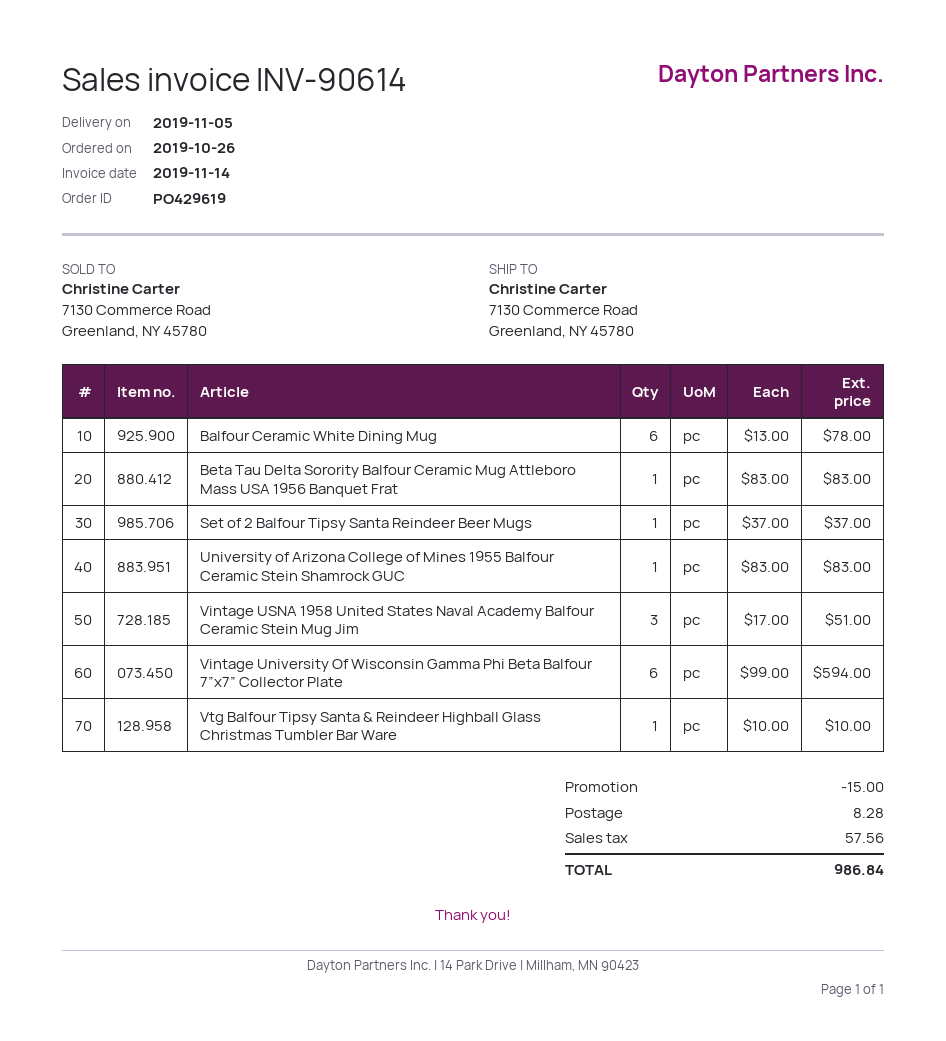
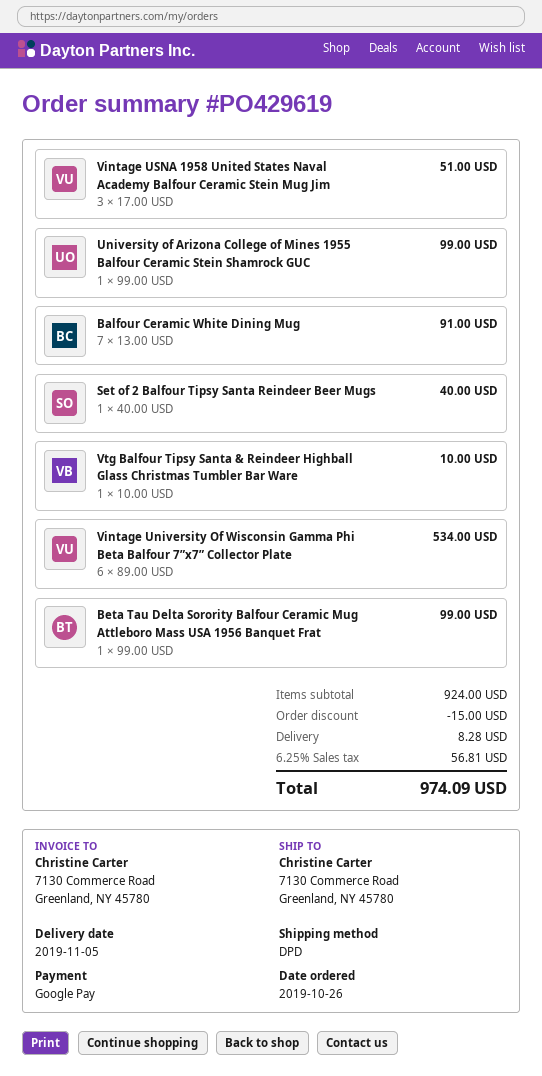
Balfour Ceramic White Dining Mug: 6 x 13.00 = 78.00 -> 7 x 13.00 = 91.00
Beta Tau Delta Sorority Balfour Ceramic Mug Attleboro Mass USA 1956 Banquet Frat: 1 x 83.00 = 83.00 -> 1 x 99.00 = 99.00
Set of 2 Balfour Tipsy Santa Reindeer Beer Mugs: 1 x 37.00 = 37.00 -> 1 x 40.00 = 40.00
University of Arizona College of Mines 1955 Balfour Ceramic Stein Shamrock GUC: 1 x 83.00 = 83.00 -> 1 x 99.00 = 99.00
Vintage University Of Wisconsin Gamma Phi Beta Balfour 7”x7” Collector Plate: 6 x 99.00 = 594.00 -> 6 x 89.00 = 534.00
tax: 57.56 -> 56.81
total: 986.84 -> 974.09

